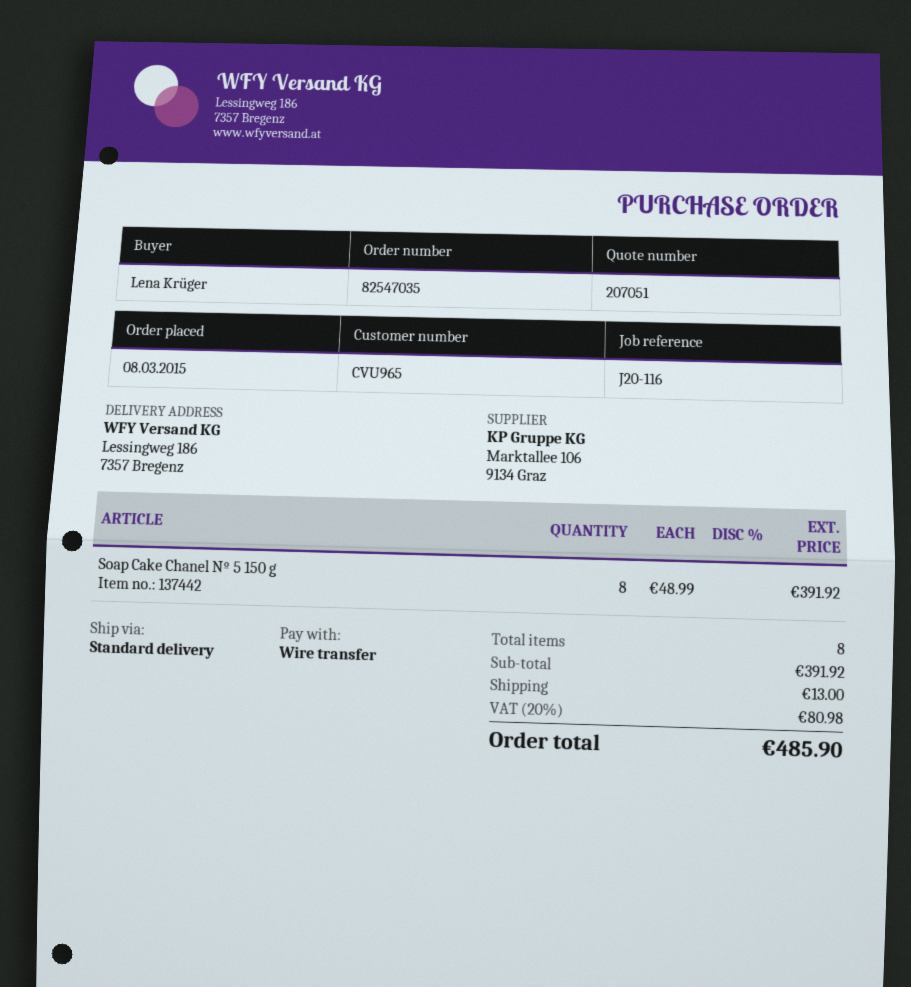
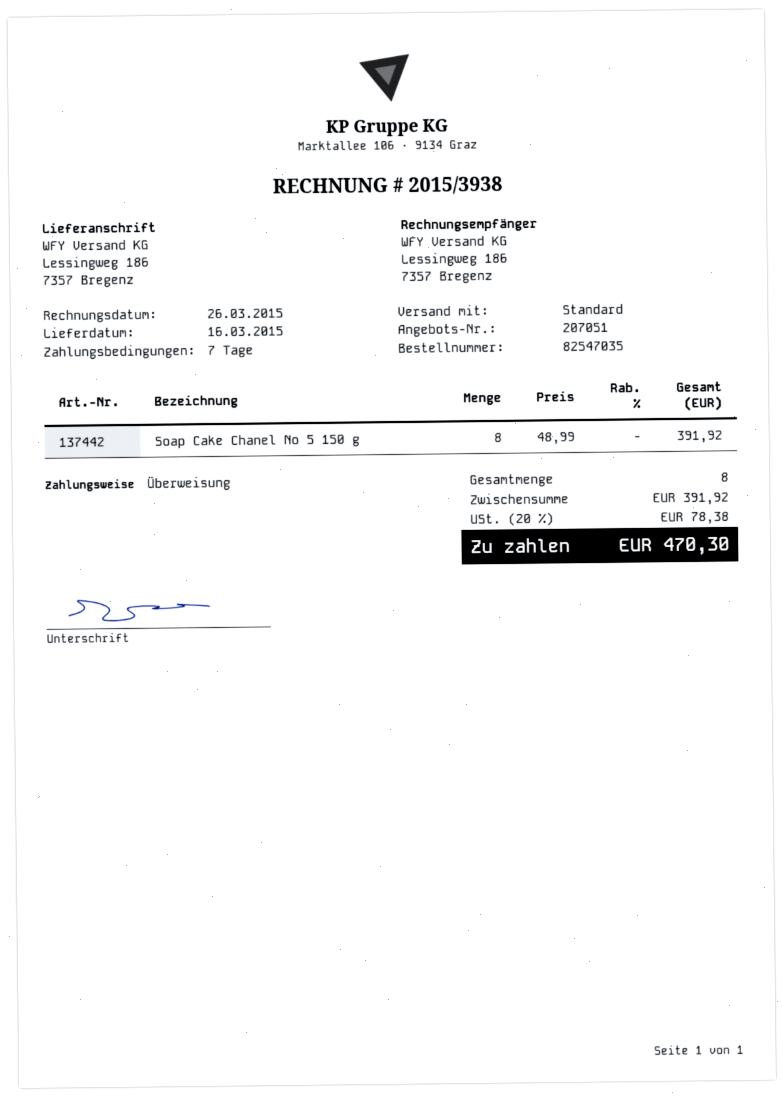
shipping: 13.00 -> none
tax: 20% = 80.98 -> 20% = 78.38
total: 485.90 -> 470.30

